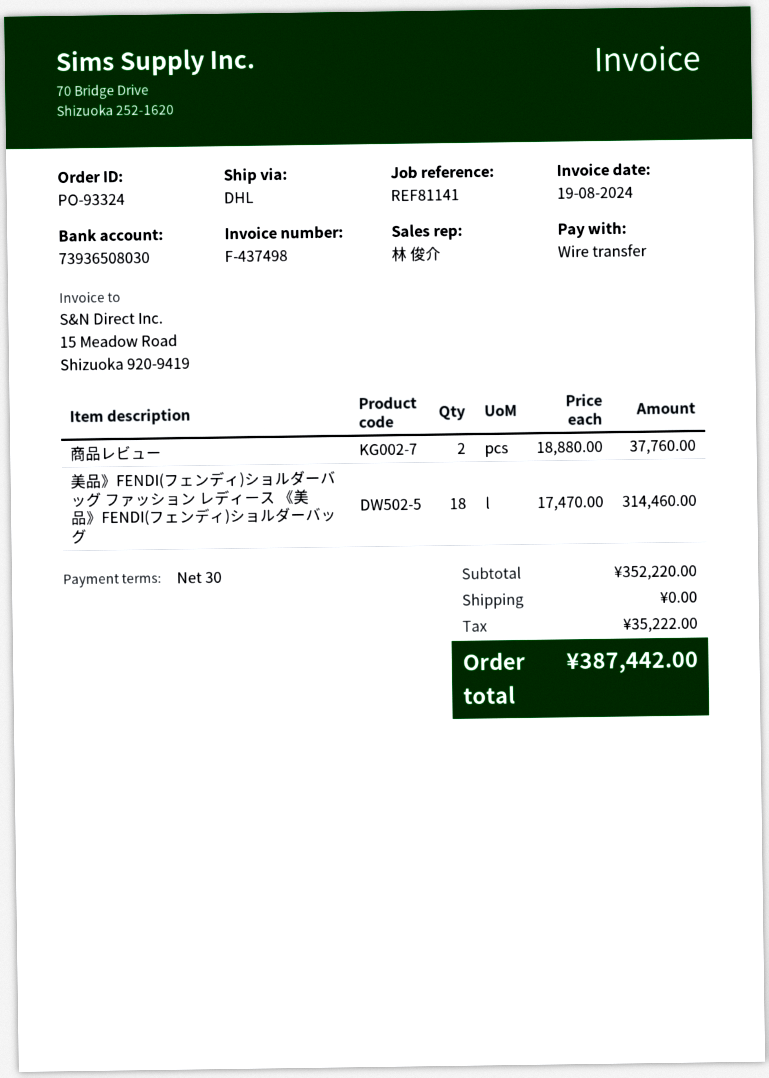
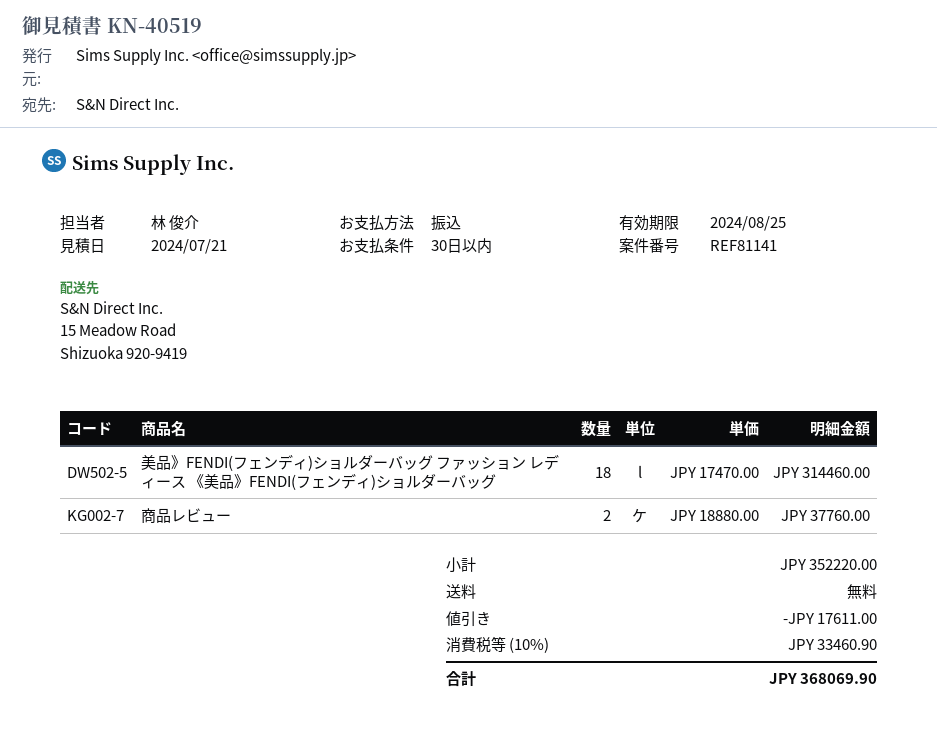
discount: none -> 17611.00
tax: 35222.00 -> 33460.90
total: 387442.00 -> 368069.90

